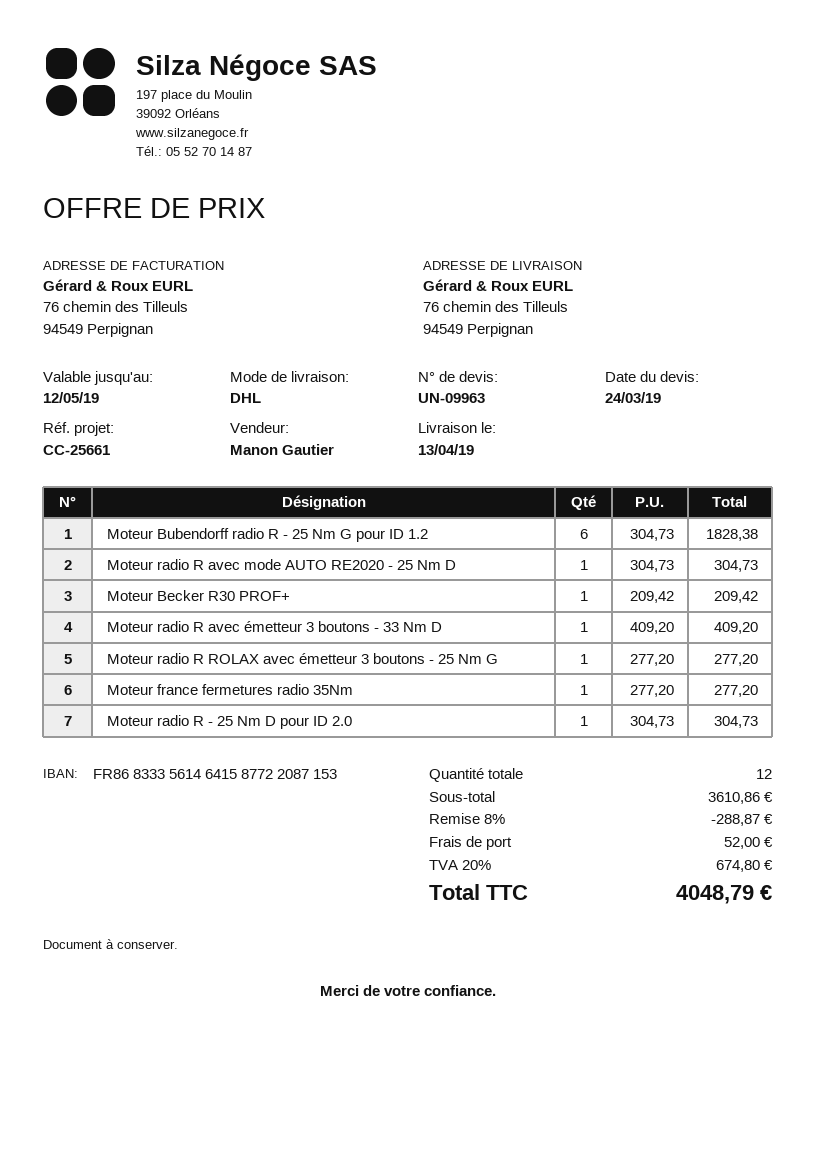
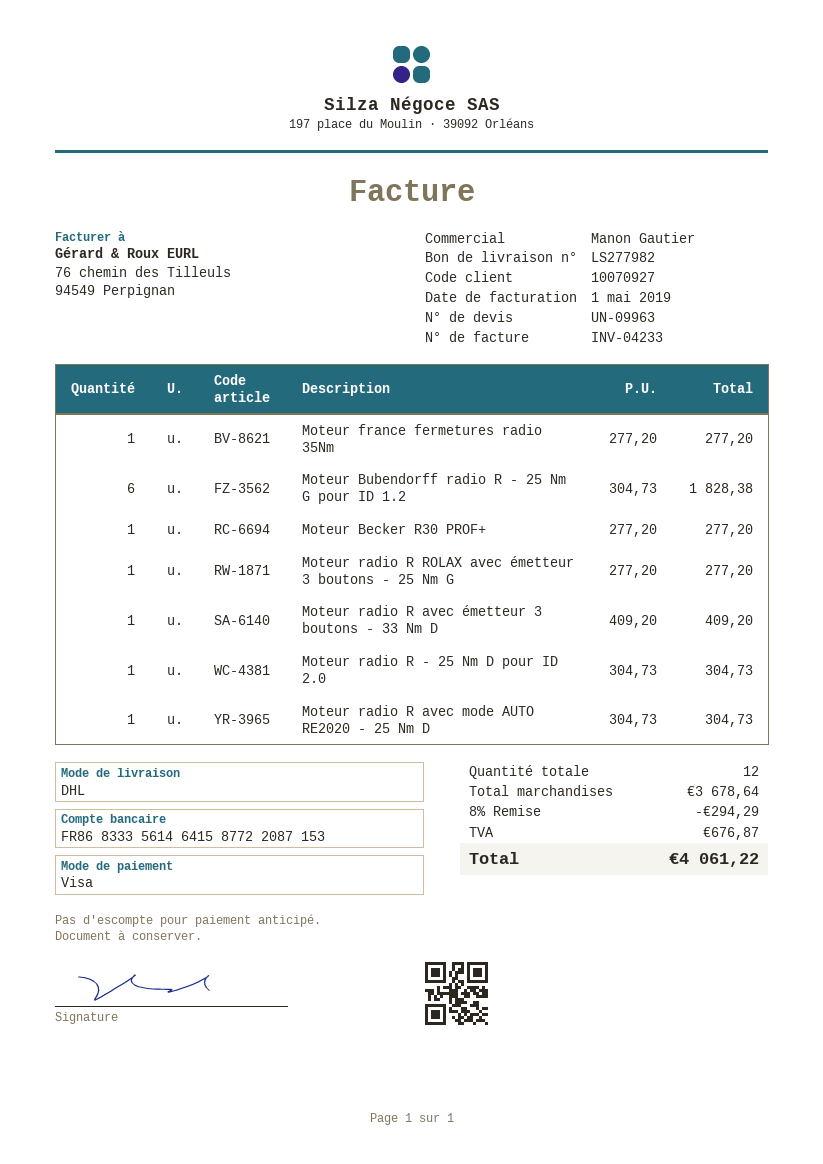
Moteur Becker R30 PROF+: 1 x 209.42 = 209.42 -> 1 x 277.20 = 277.20
subtotal: 3610.86 -> 3678.64
discount: 8% = 288.87 -> 8% = 294.29
shipping: 52.00 -> none
tax: 674.80 -> 676.87
total: 4048.79 -> 4061.22

